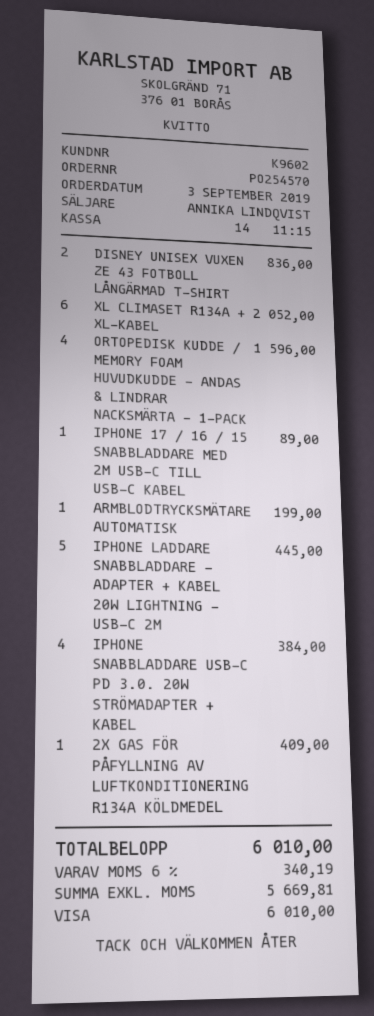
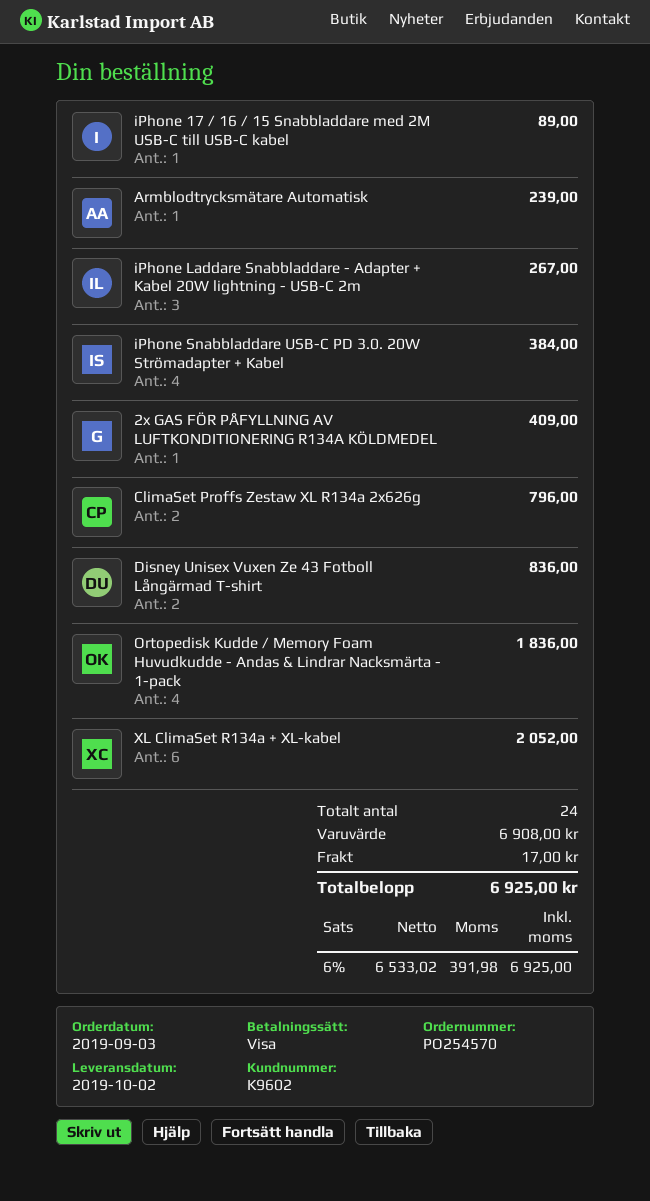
ORTOPEDISK KUDDE / MEMORY FOAM HUVUDKUDDE - ANDAS & LINDRAR NACKSMÄRTA - 1-PACK: 4 for 1596.00 -> 4 for 1836.00
ARMBLODTRYCKSMÄTARE AUTOMATISK: 1 for 199.00 -> 1 for 239.00
IPHONE LADDARE SNABBLADDARE - ADAPTER + KABEL 20W LIGHTNING - USB-C 2M: 5 for 445.00 -> 3 for 267.00
ClimaSet Proffs Zestaw XL R134a 2x626g: none -> 2 for 796.00
shipping: none -> 17.00
net: 5669.81 -> 6533.02
tax: 6% = 340.19 -> 6% = 391.98
total: 6010.00 -> 6925.00

